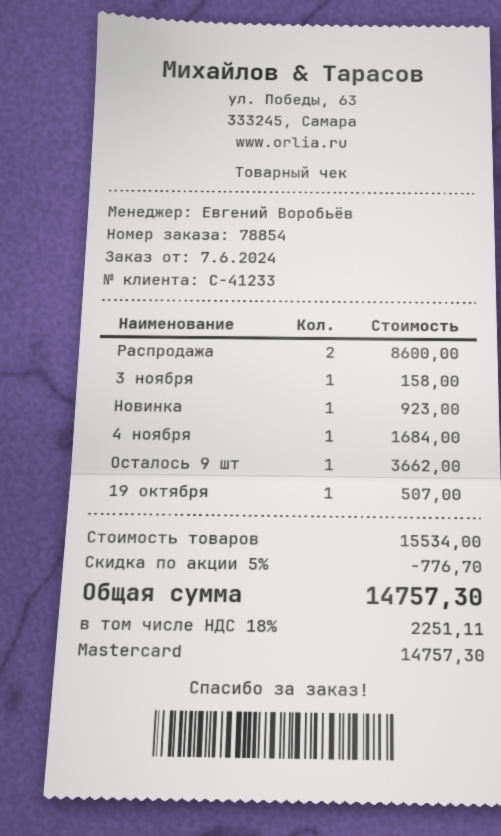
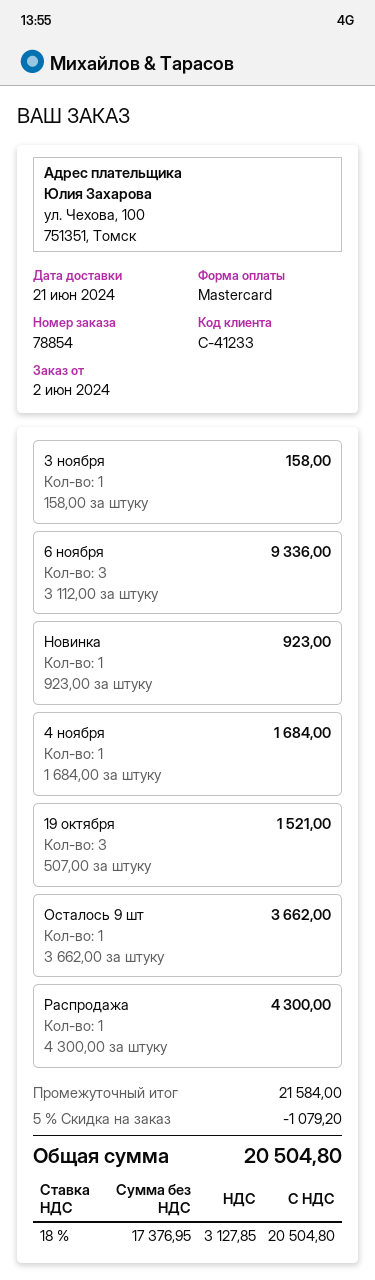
order date: 2024-06-07 -> 2024-06-02
Распродажа: 2 for 8600.00 -> 1 for 4300.00
19 октября: 1 for 507.00 -> 3 for 1521.00
6 ноября: none -> 3 for 9336.00
subtotal: 15534.00 -> 21584.00
discount: 5% = 776.70 -> 5% = 1079.20
tax: 18% = 2251.11 -> 18% = 3127.85
total: 14757.30 -> 20504.80

